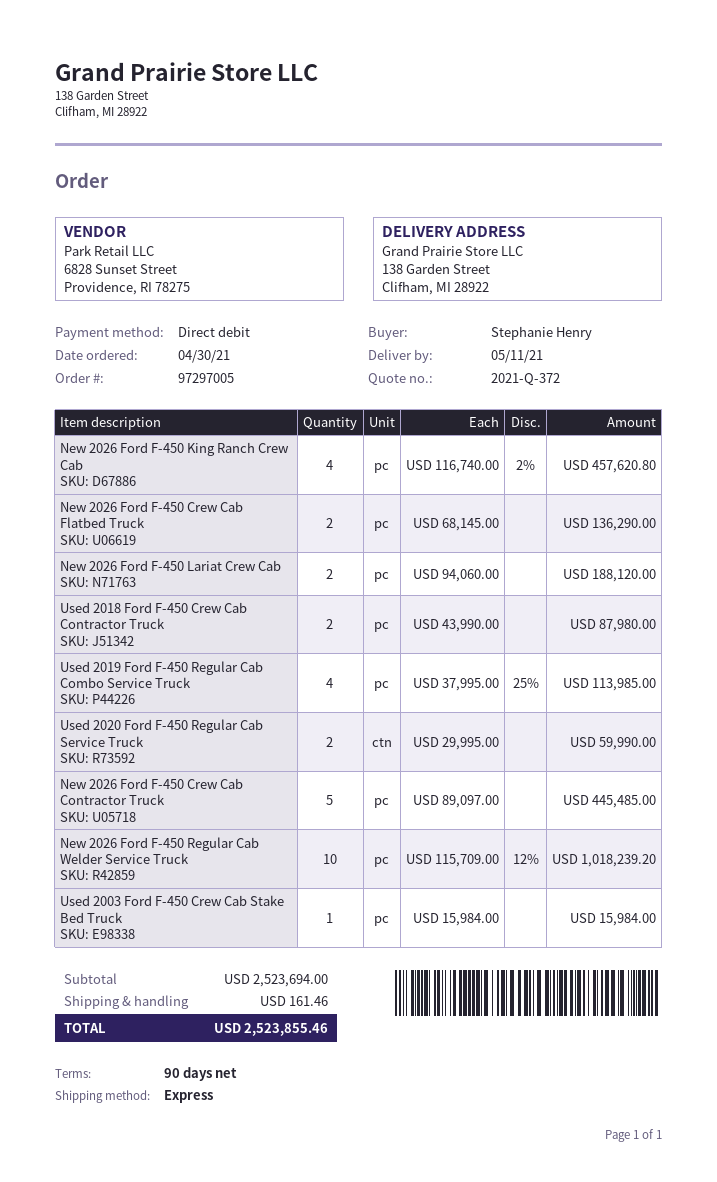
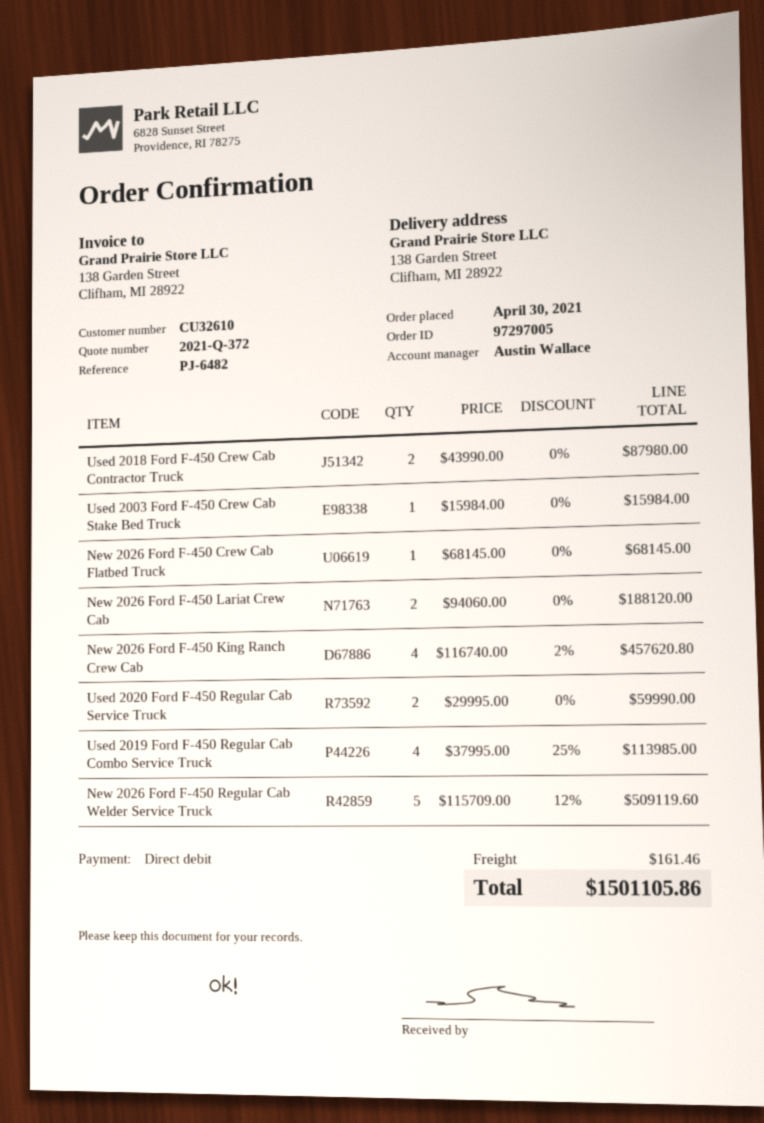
New 2026 Ford F-450 Crew Cab Flatbed Truck: 2 x 68145.00 = 136290.00 -> 1 x 68145.00 = 68145.00
New 2026 Ford F-450 Crew Cab Contractor Truck: 5 x 89097.00 = 445485.00 -> none
New 2026 Ford F-450 Regular Cab Welder Service Truck: 10 x 115709.00 - 12% = 1018239.20 -> 5 x 115709.00 - 12% = 509119.60
total: 2523855.46 -> 1501105.86

